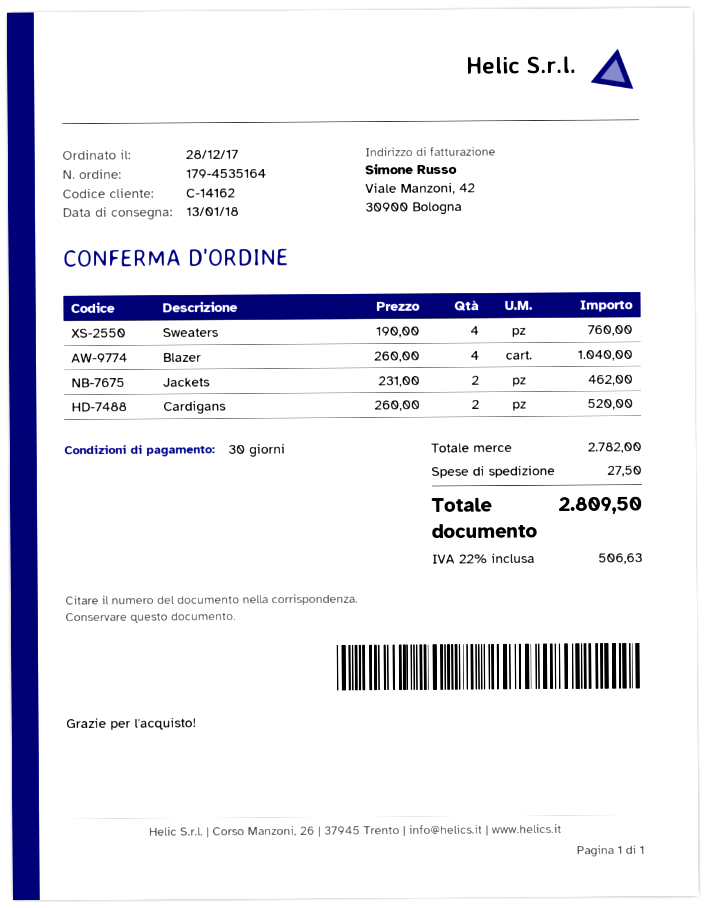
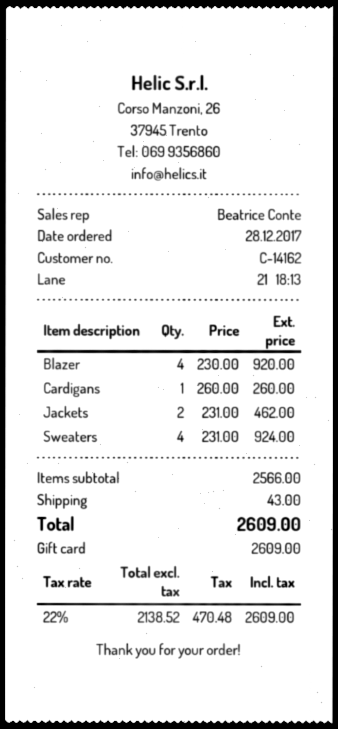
Sweaters: 4 x 190.00 = 760.00 -> 4 x 231.00 = 924.00
Blazer: 4 x 260.00 = 1040.00 -> 4 x 230.00 = 920.00
Cardigans: 2 x 260.00 = 520.00 -> 1 x 260.00 = 260.00
subtotal: 2782.00 -> 2566.00
shipping: 27.50 -> 43.00
tax: 22% = 506.63 -> 22% = 470.48
total: 2809.50 -> 2609.00

